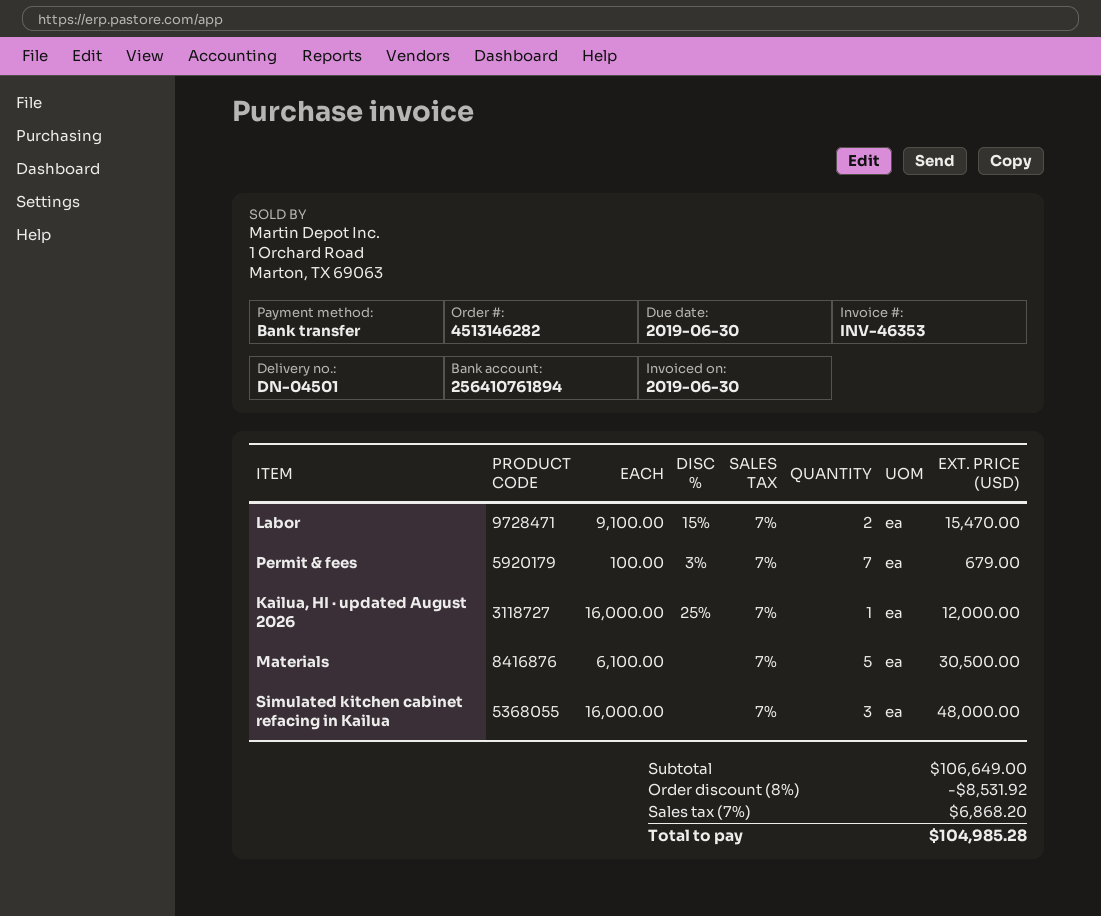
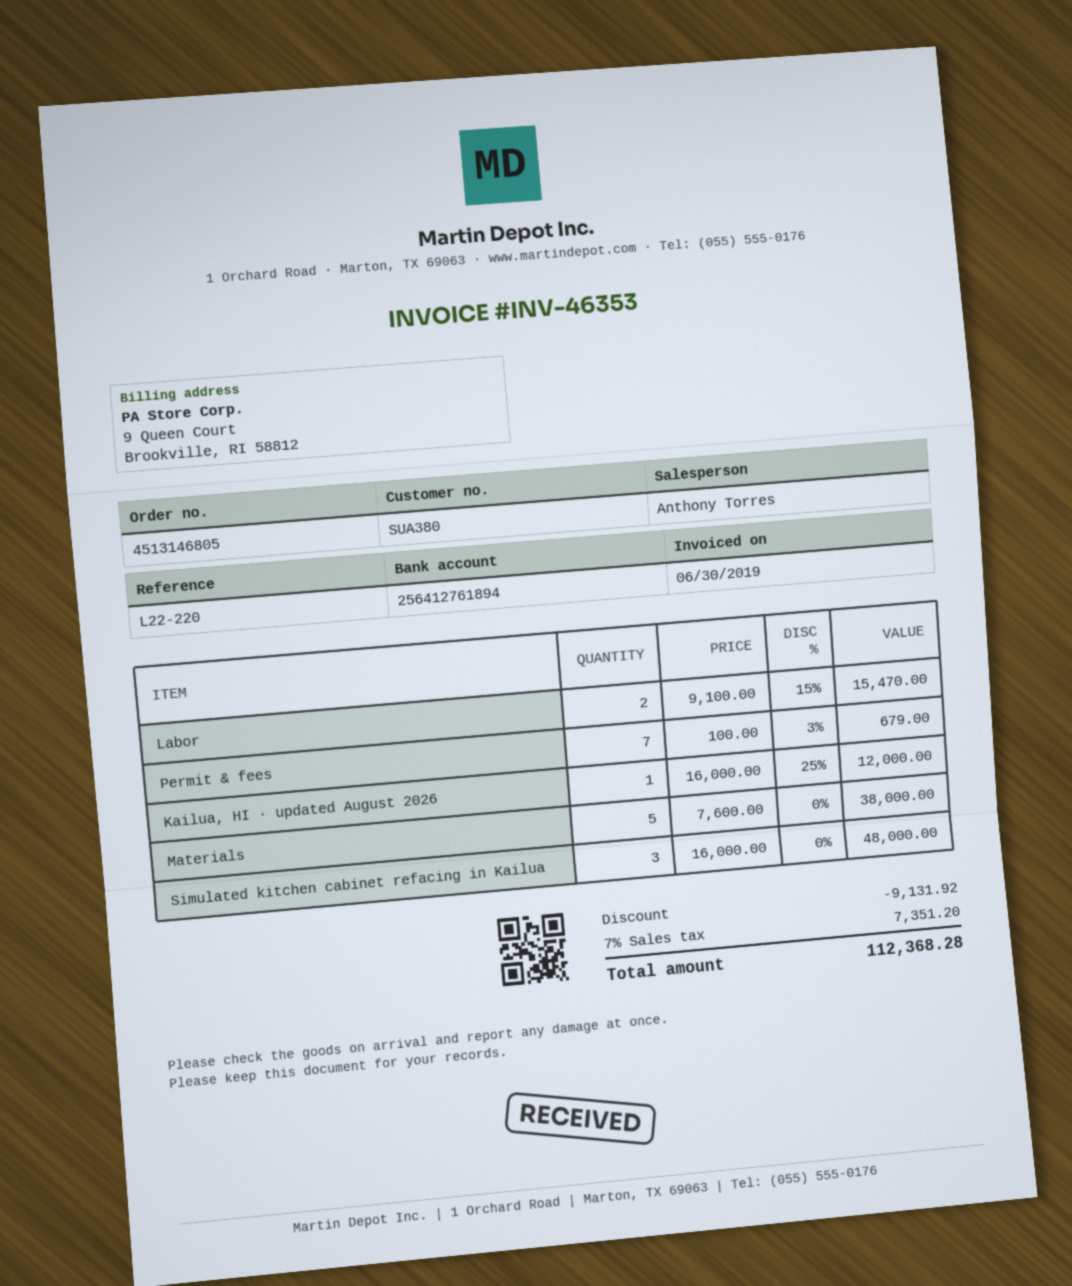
order number: 4513146282 -> 4513146805
bank account: 256410761894 -> 256412761894
Materials: 5 x 6100.00 = 30500.00 -> 5 x 7600.00 = 38000.00
discount: 8531.92 -> 9131.92
tax: 7% = 6868.20 -> 7% = 7351.20
total: 104985.28 -> 112368.28

